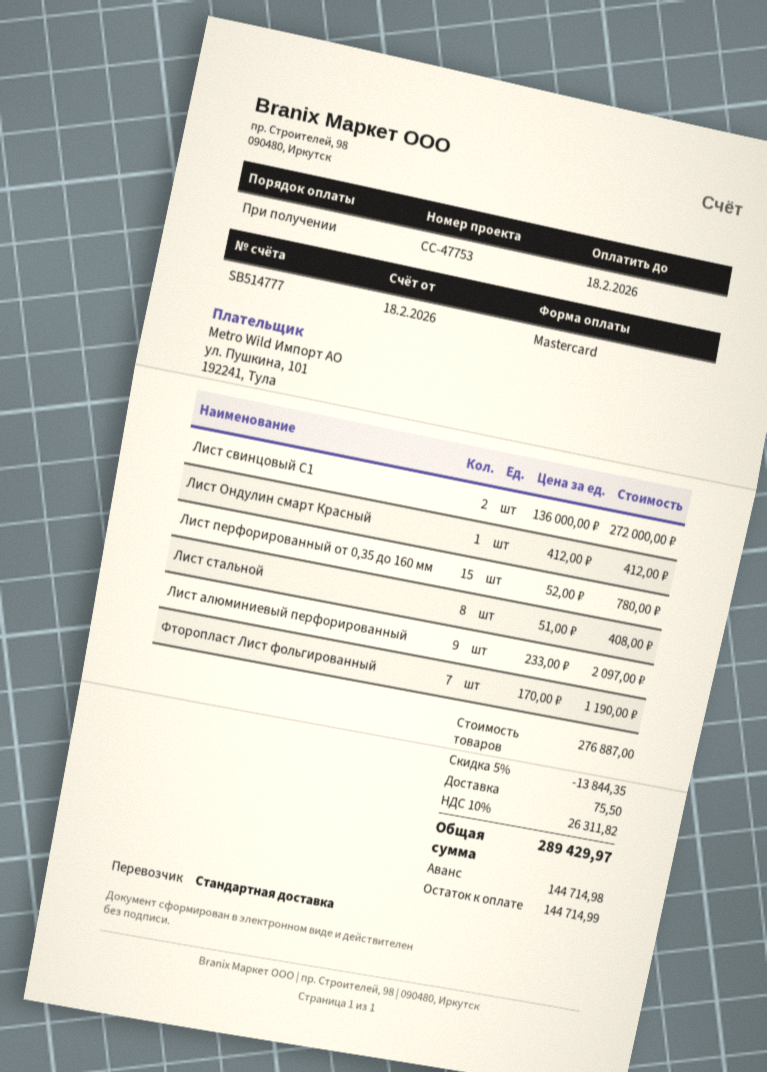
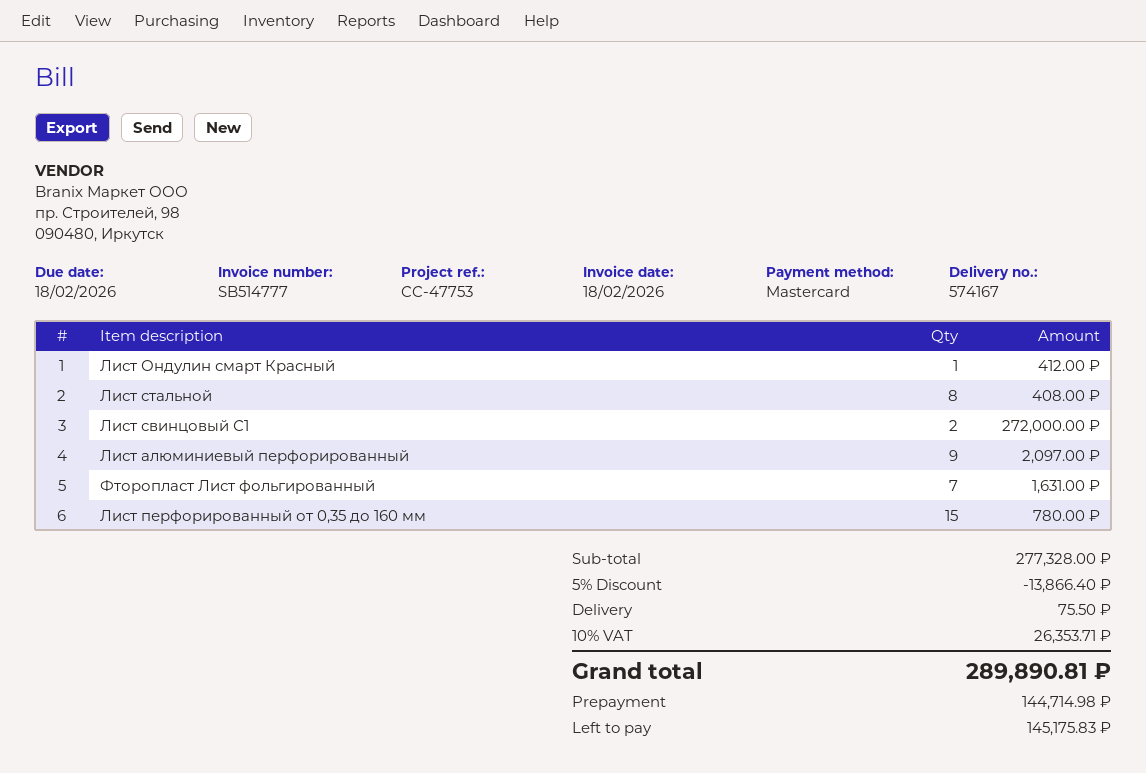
Фторопласт Лист фольгированный: 7 for 1190.00 -> 7 for 1631.00
subtotal: 276887.00 -> 277328.00
discount: 5% = 13844.35 -> 5% = 13866.40
tax: 10% = 26311.82 -> 10% = 26353.71
total: 289429.97 -> 289890.81
balance: 144714.99 -> 145175.83

